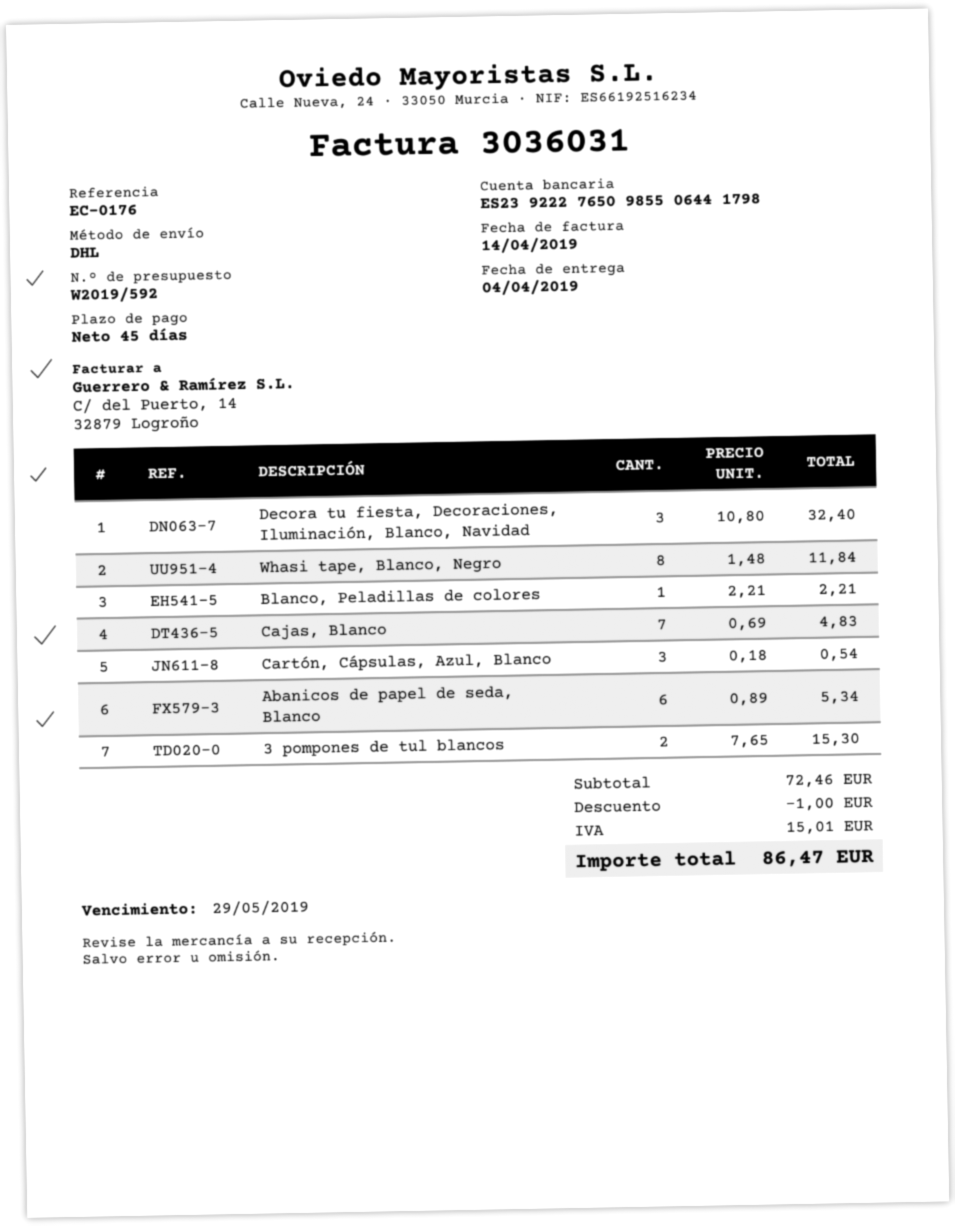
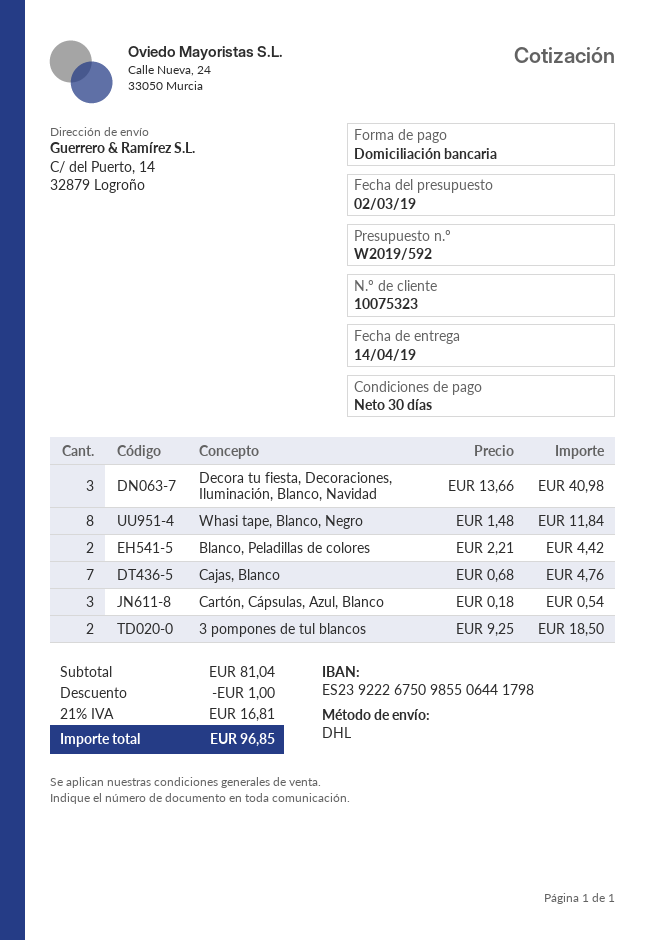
delivery date: 2019-04-04 -> 2019-04-14
payment terms: 45 days -> 30 days
bank account: ES2392227650985506441798 -> ES2392226750985506441798
Decora tu fiesta, Decoraciones, Iluminación, Blanco, Navidad: 3 x 10.80 = 32.40 -> 3 x 13.66 = 40.98
Blanco, Peladillas de colores: 1 x 2.21 = 2.21 -> 2 x 2.21 = 4.42
Cajas, Blanco: 7 x 0.69 = 4.83 -> 7 x 0.68 = 4.76
Abanicos de papel de seda, Blanco: 6 x 0.89 = 5.34 -> none
3 pompones de tul blancos: 2 x 7.65 = 15.30 -> 2 x 9.25 = 18.50
subtotal: 72.46 -> 81.04
tax: 15.01 -> 16.81
total: 86.47 -> 96.85

